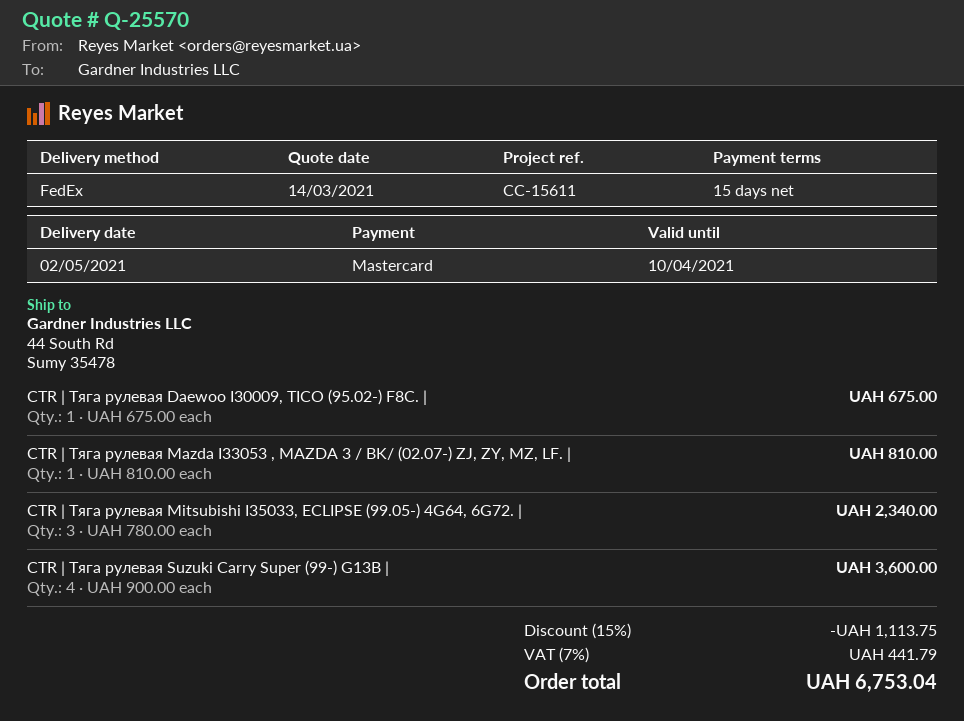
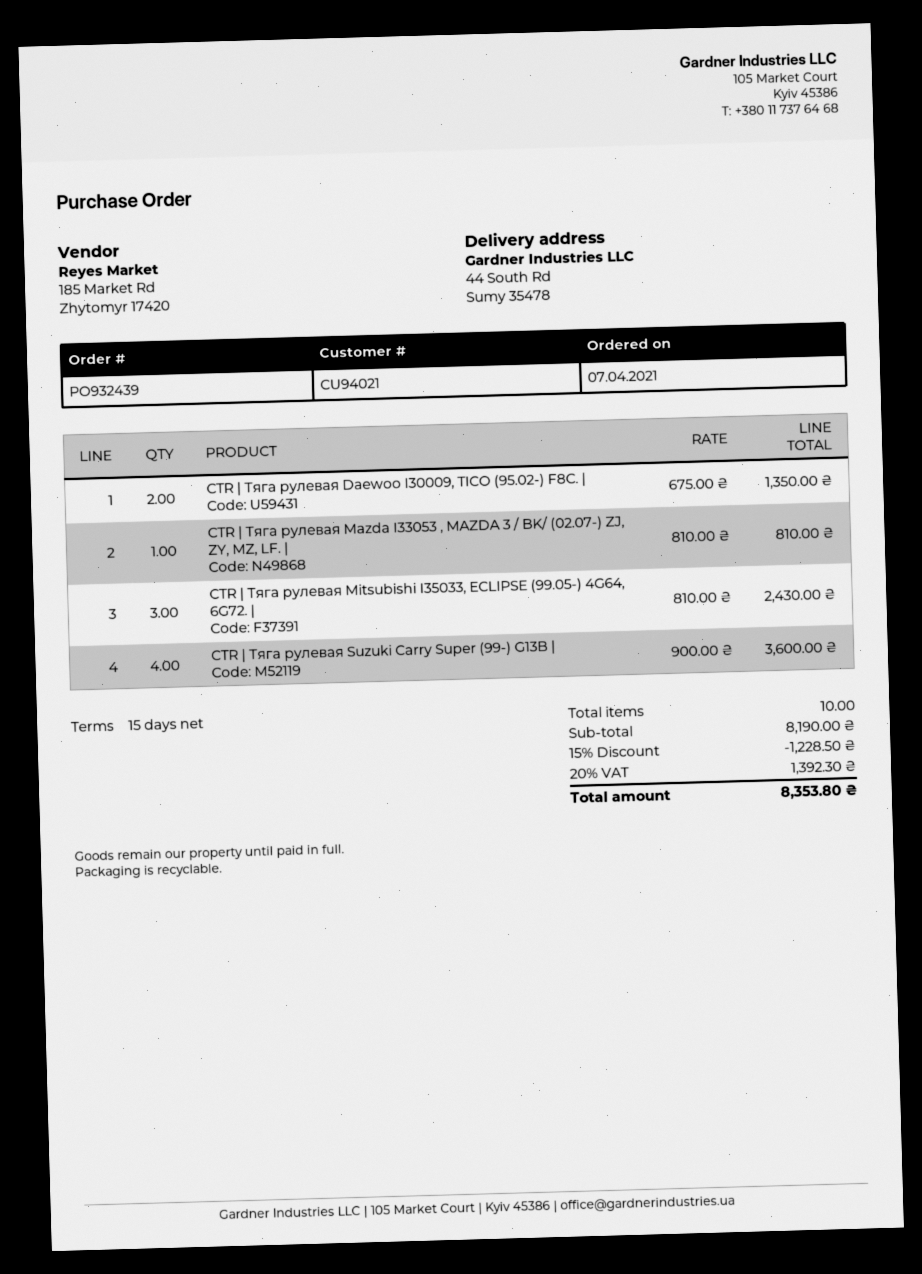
CTR | Тяга рулевая Daewoo I30009, TICO (95.02-) F8C. |: 1 x 675.00 = 675.00 -> 2 x 675.00 = 1350.00
CTR | Тяга рулевая Mitsubishi I35033, ECLIPSE (99.05-) 4G64, 6G72. |: 3 x 780.00 = 2340.00 -> 3 x 810.00 = 2430.00
discount: 15% = 1113.75 -> 15% = 1228.50
tax: 7% = 441.79 -> 20% = 1392.30
total: 6753.04 -> 8353.80

